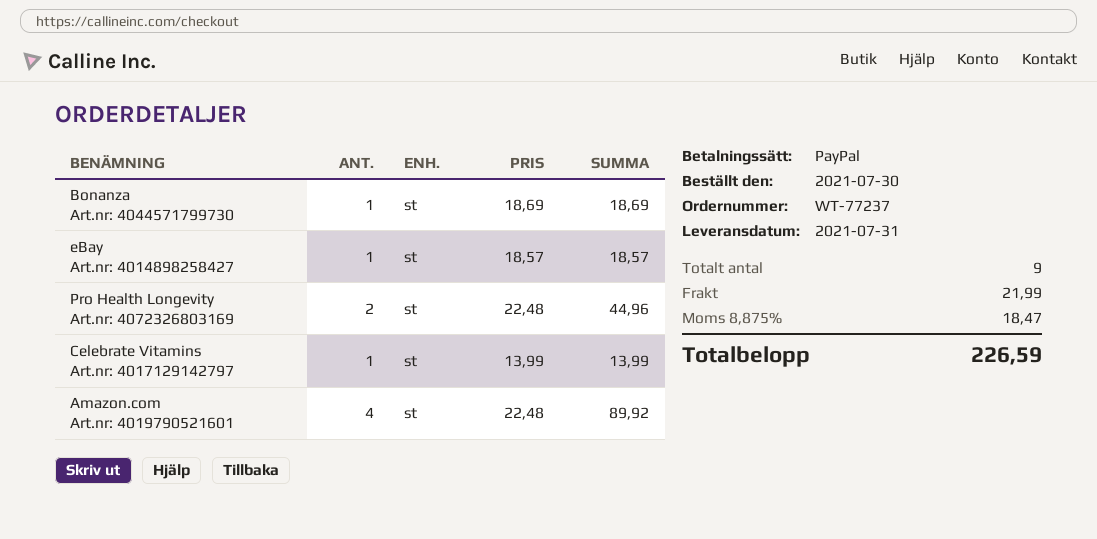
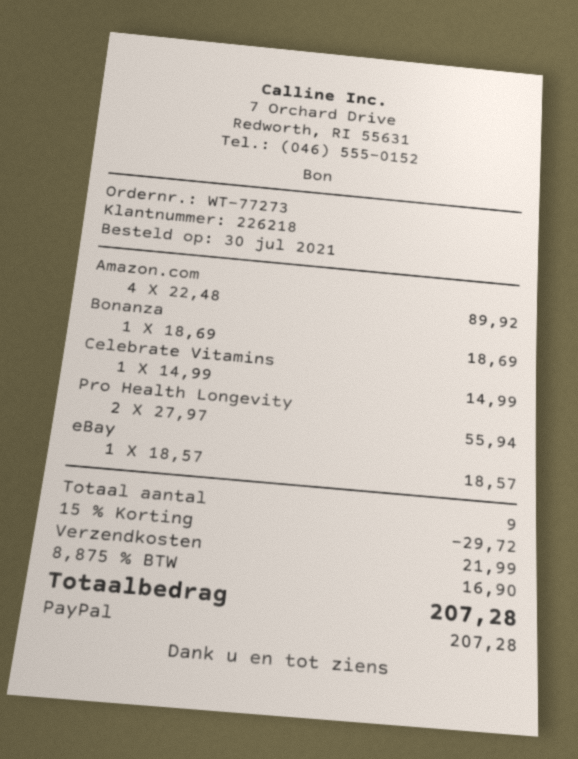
order number: WT-77237 -> WT-77273
Pro Health Longevity: 2 x 22.48 = 44.96 -> 2 x 27.97 = 55.94
Celebrate Vitamins: 1 x 13.99 = 13.99 -> 1 x 14.99 = 14.99
discount: none -> 15% = 29.72
tax: 8.875% = 18.47 -> 8.875% = 16.90
total: 226.59 -> 207.28

